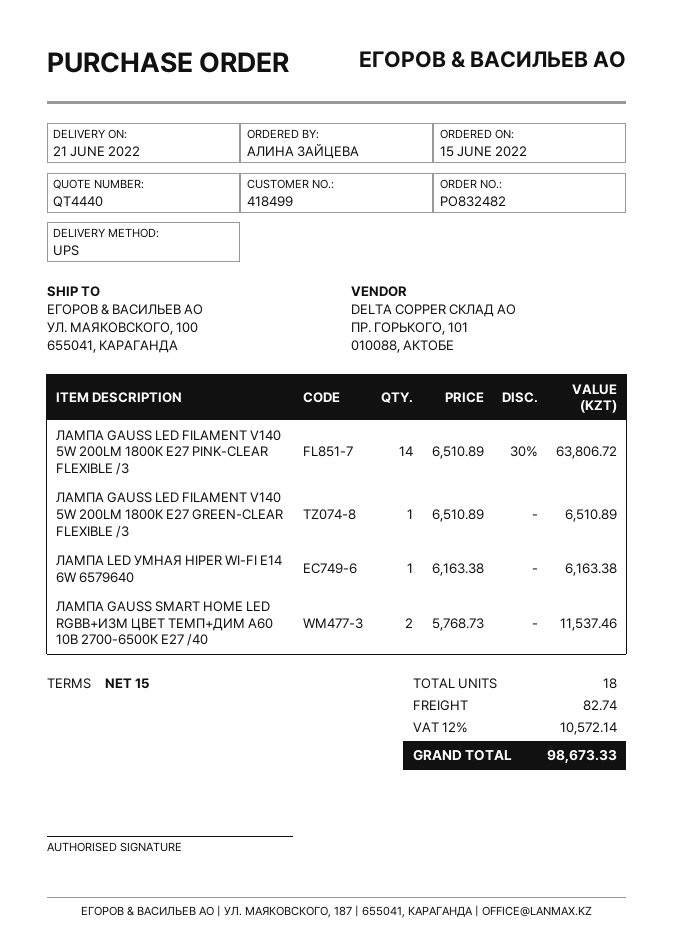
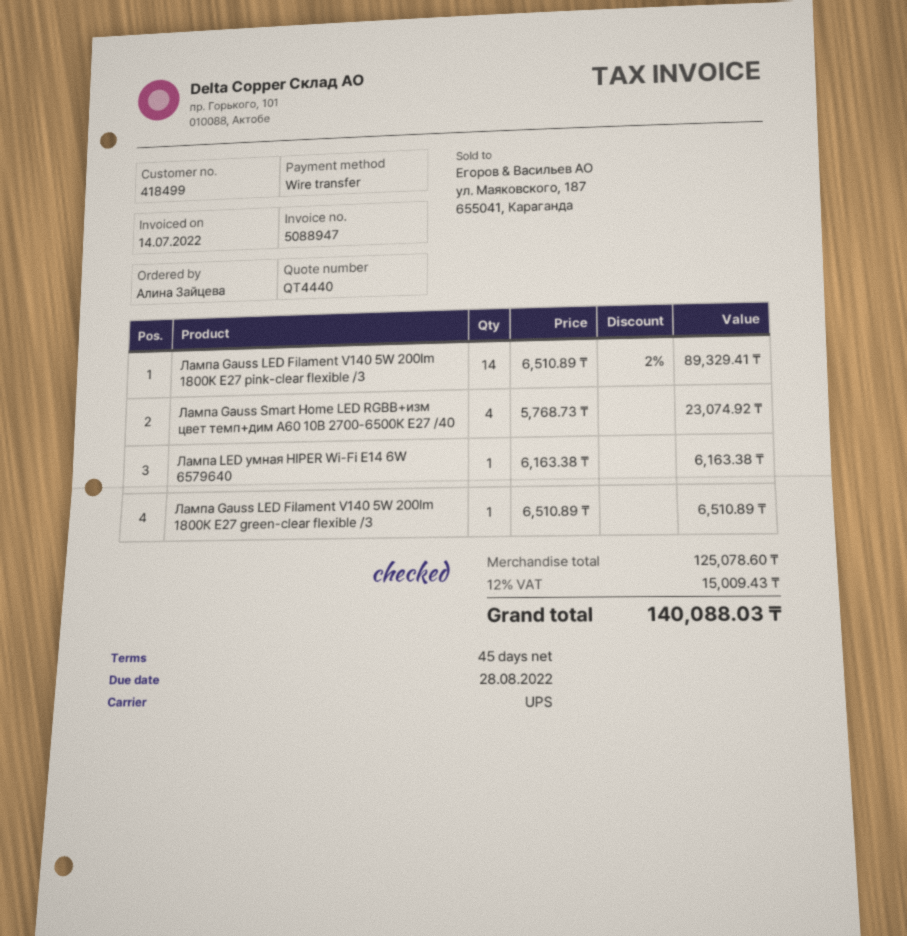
payment terms: 15 days -> 45 days
ЛАМПА GAUSS LED FILAMENT V140 5W 200LM 1800К Е27 PINK-CLEAR FLEXIBLE /3: 14 x 6510.89 - 30% = 63806.72 -> 14 x 6510.89 - 2% = 89329.41
ЛАМПА GAUSS SMART HOME LED RGBВ+ИЗМ ЦВЕТ ТЕМП+ДИМ A60 10В 2700-6500К E27 /40: 2 x 5768.73 = 11537.46 -> 4 x 5768.73 = 23074.92
shipping: 82.74 -> none
tax: 12% = 10572.14 -> 12% = 15009.43
total: 98673.33 -> 140088.03

